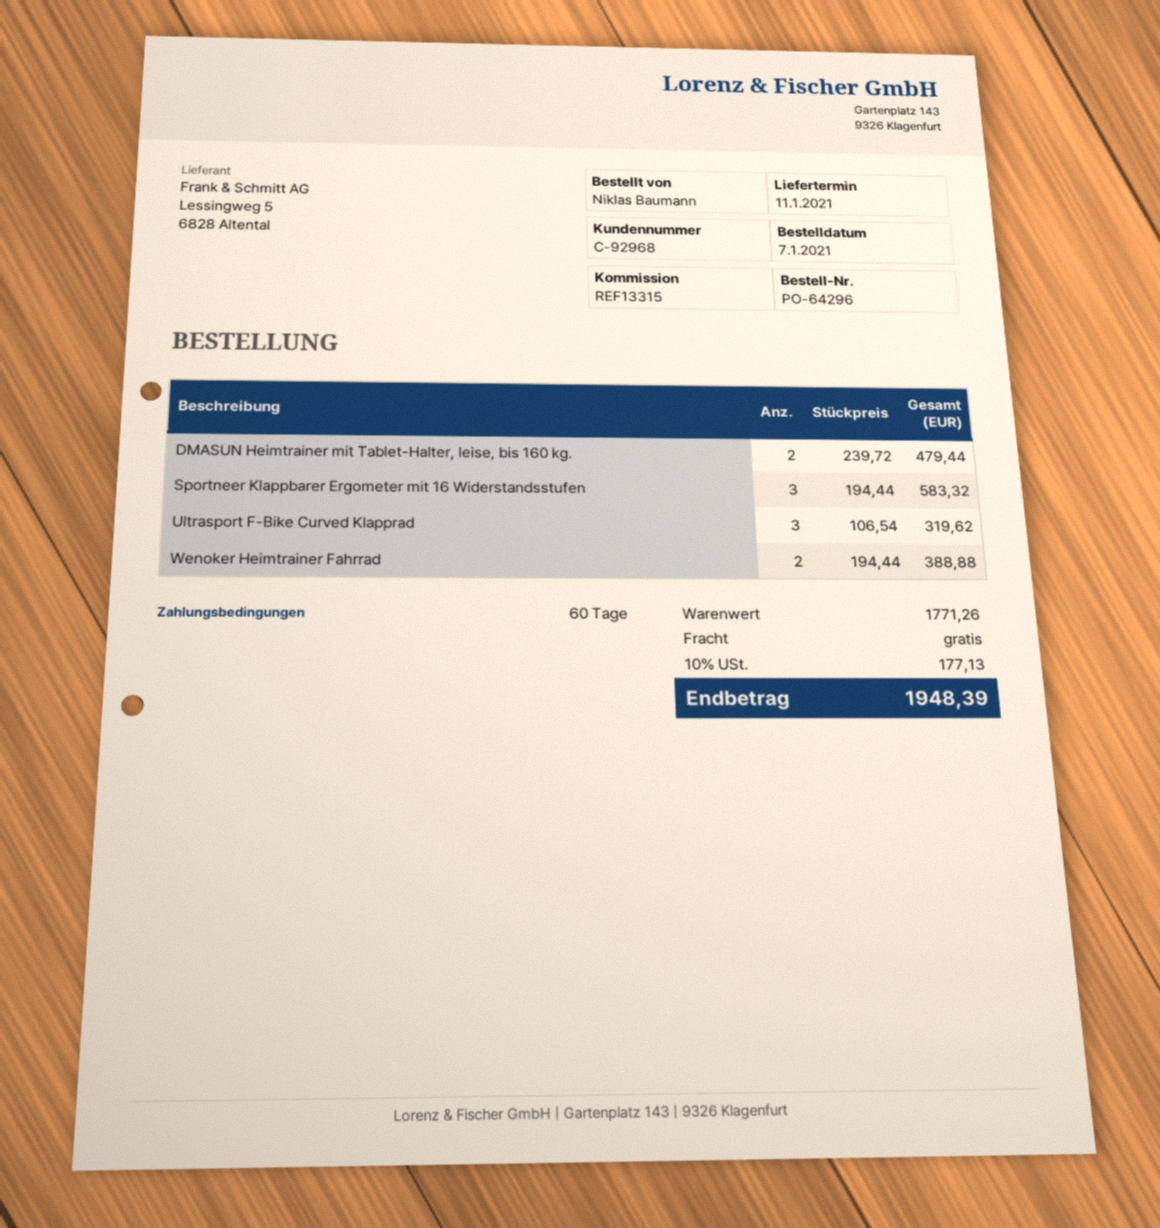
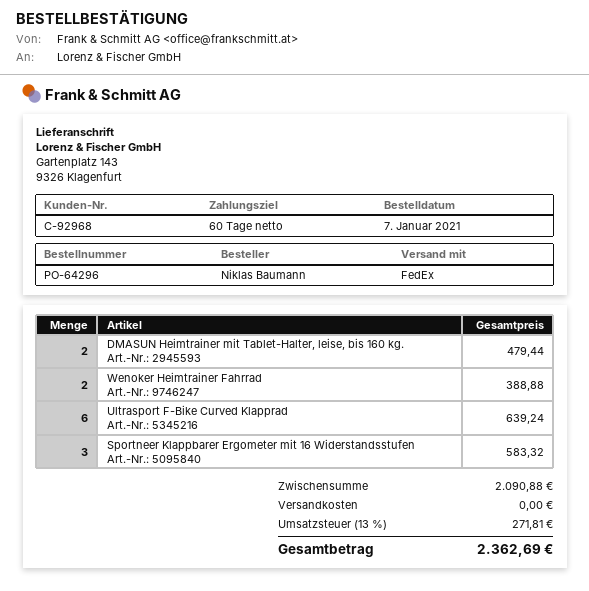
Ultrasport F-Bike Curved Klapprad: 3 for 319.62 -> 6 for 639.24
subtotal: 1771.26 -> 2090.88
tax: 10% = 177.13 -> 13% = 271.81
total: 1948.39 -> 2362.69

